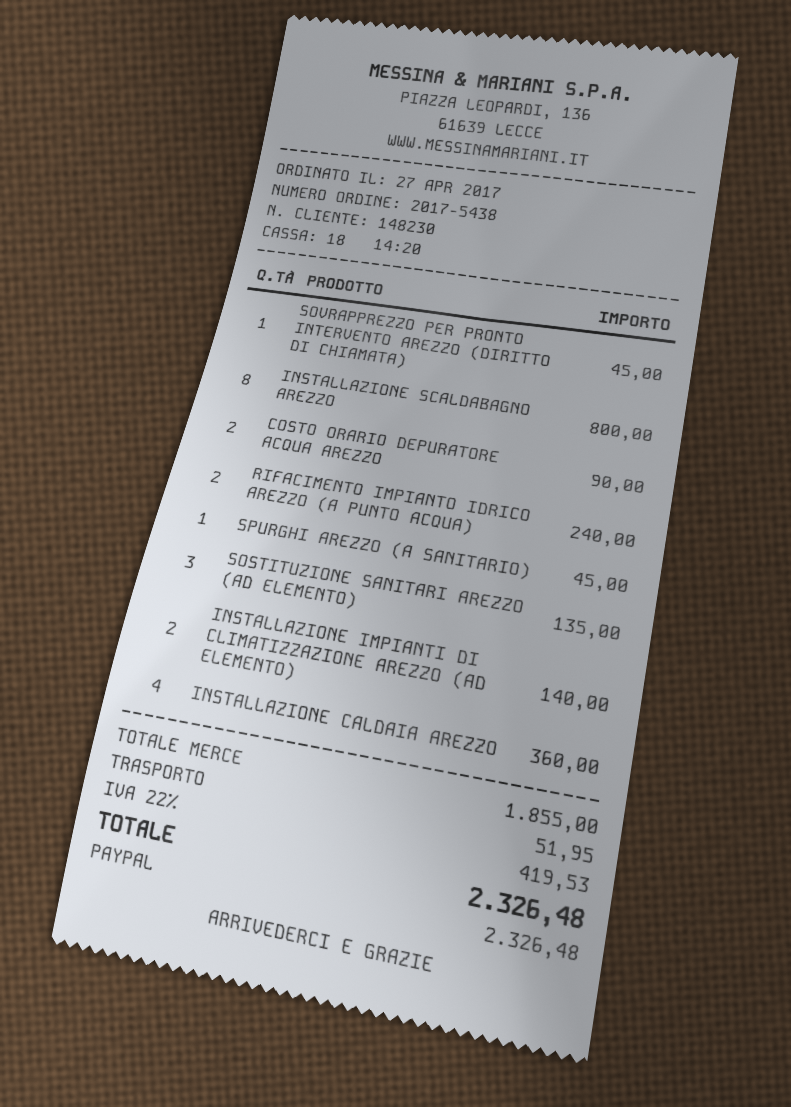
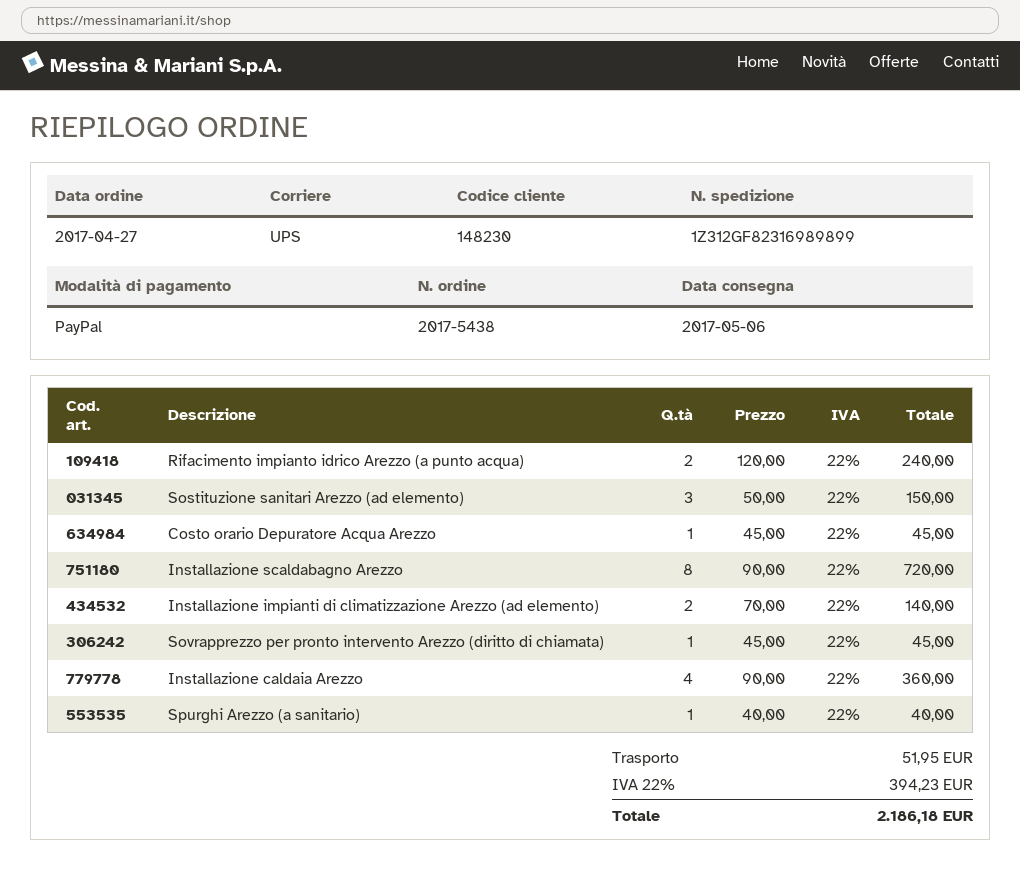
INSTALLAZIONE SCALDABAGNO AREZZO: 8 for 800.00 -> 8 for 720.00
COSTO ORARIO DEPURATORE ACQUA AREZZO: 2 for 90.00 -> 1 for 45.00
SPURGHI AREZZO (A SANITARIO): 1 for 45.00 -> 1 for 40.00
SOSTITUZIONE SANITARI AREZZO (AD ELEMENTO): 3 for 135.00 -> 3 for 150.00
tax: 22% = 419.53 -> 22% = 394.23
total: 2326.48 -> 2186.18

